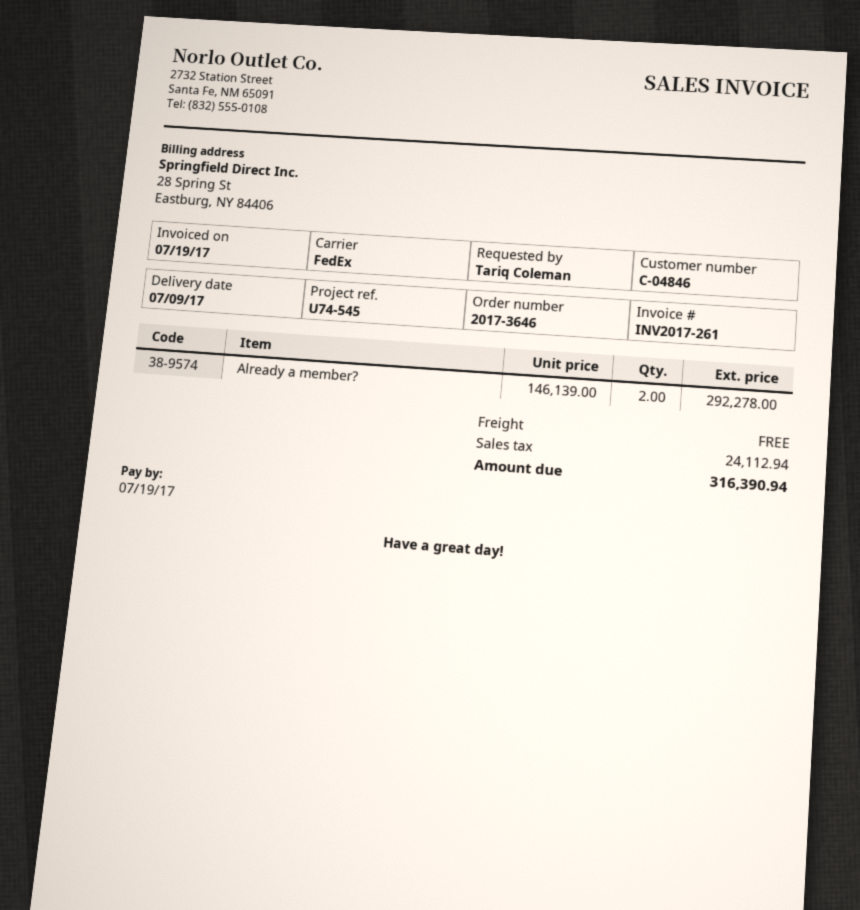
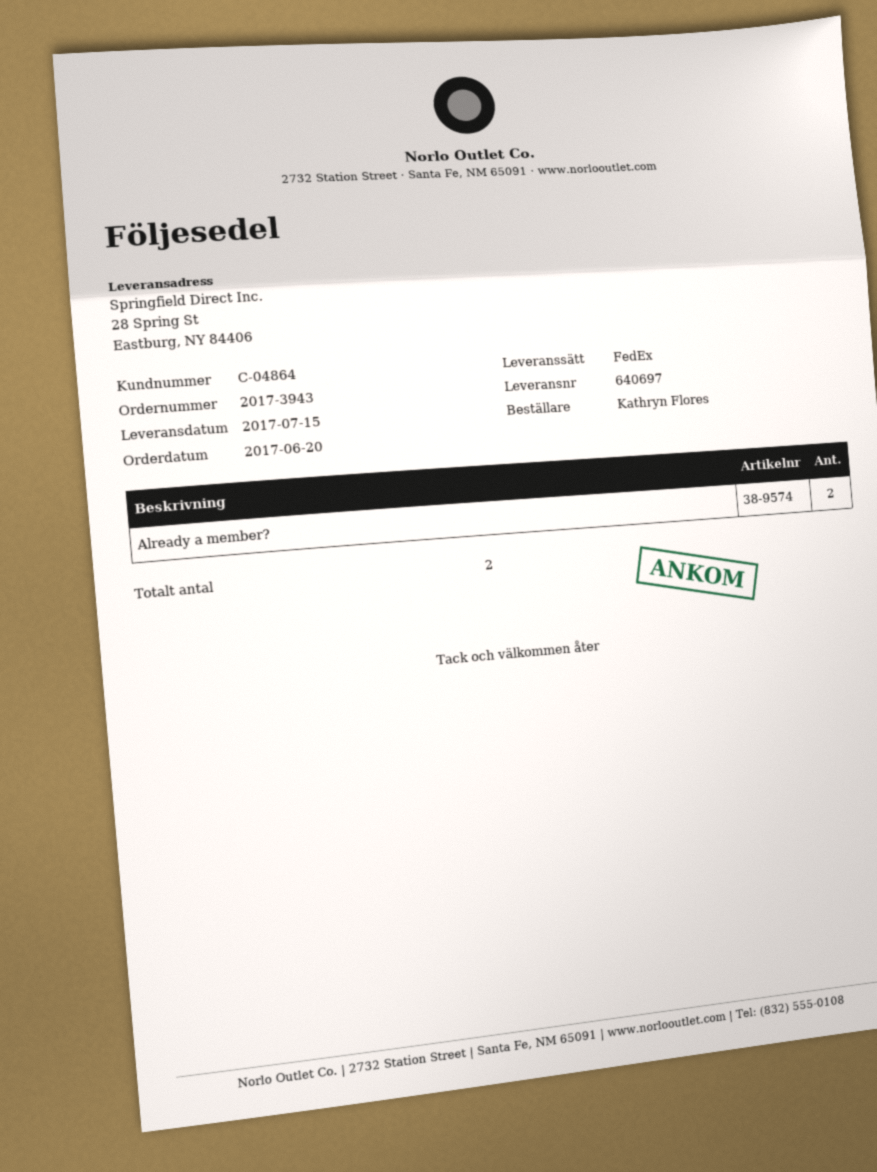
order number: 2017-3646 -> 2017-3943
delivery date: 2017-07-09 -> 2017-07-15
customer number: C-04846 -> C-04864
ordered by: Tariq Coleman -> Kathryn Flores

